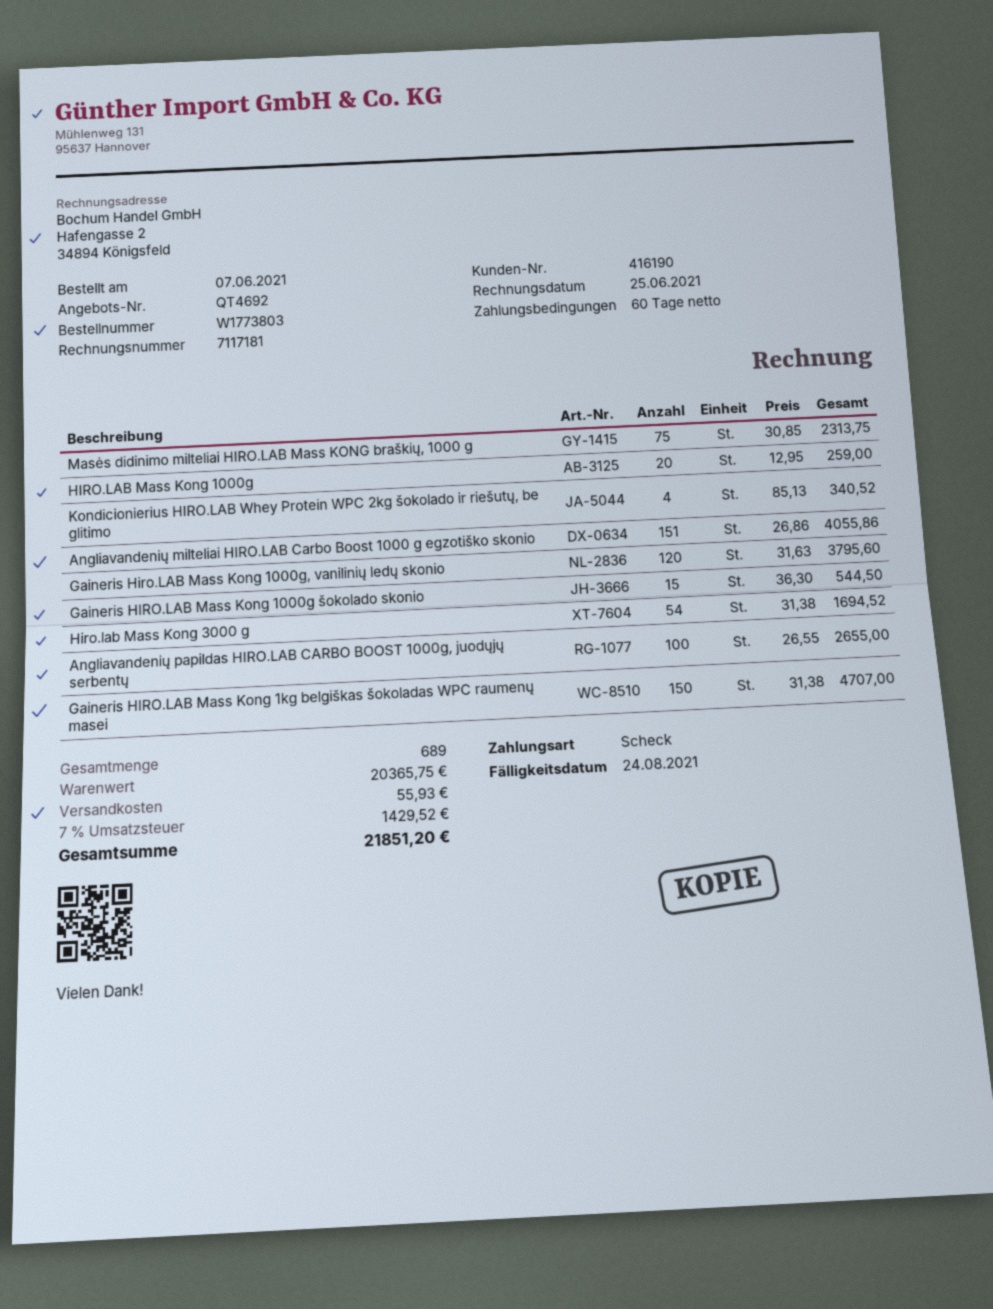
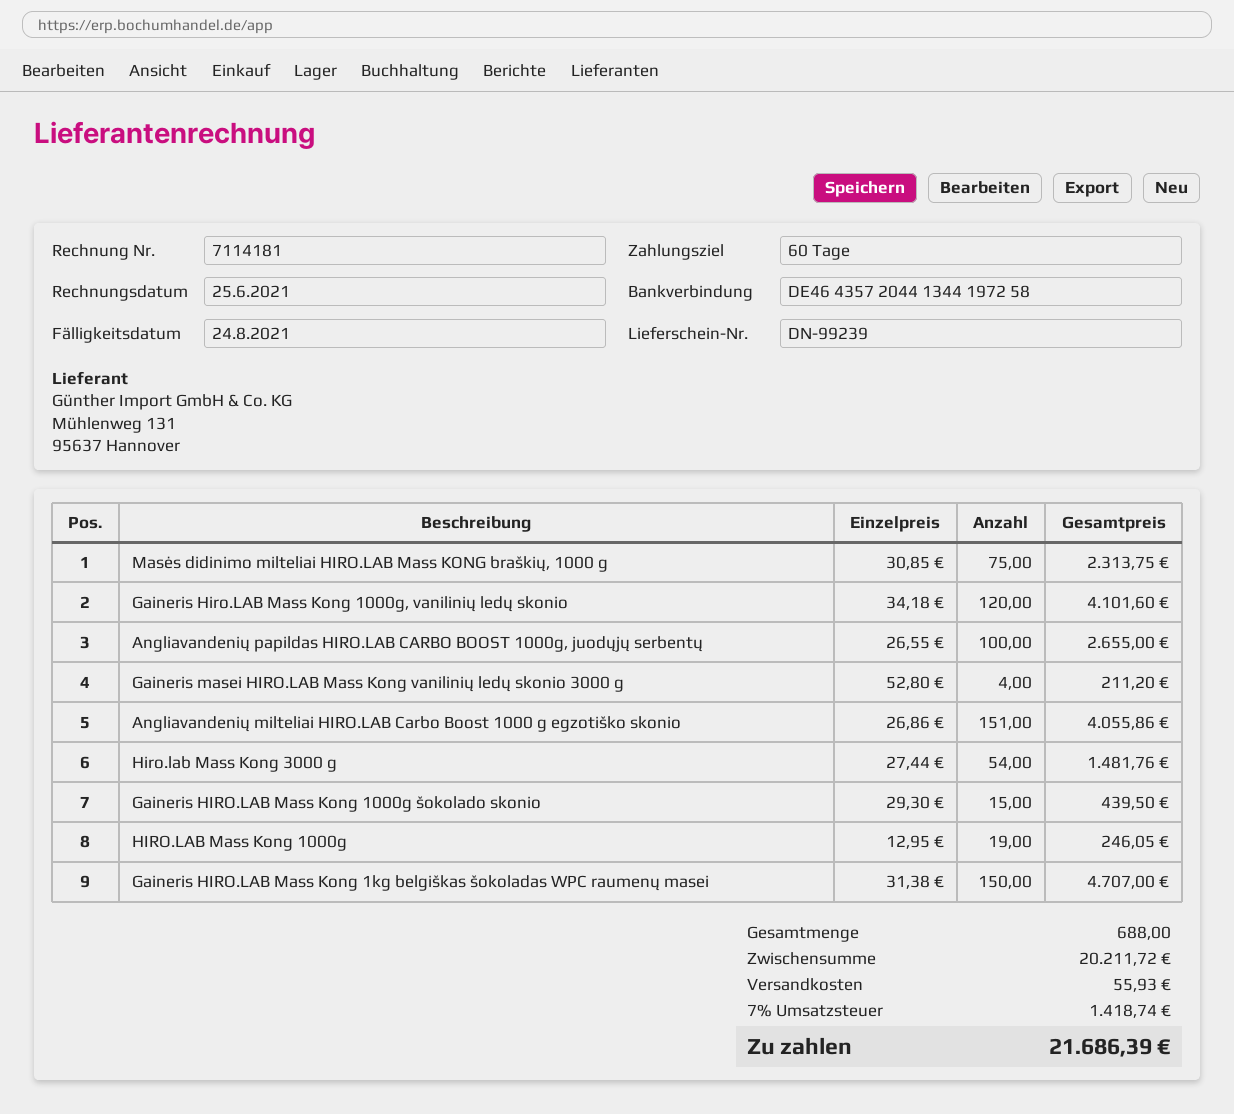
invoice number: 7117181 -> 7114181
HIRO.LAB Mass Kong 1000g: 20 x 12.95 = 259.00 -> 19 x 12.95 = 246.05
Kondicionierius HIRO.LAB Whey Protein WPC 2kg šokolado ir riešutų, be glitimo: 4 x 85.13 = 340.52 -> none
Gaineris Hiro.LAB Mass Kong 1000g, vanilinių ledų skonio: 120 x 31.63 = 3795.60 -> 120 x 34.18 = 4101.60
Gaineris HIRO.LAB Mass Kong 1000g šokolado skonio: 15 x 36.30 = 544.50 -> 15 x 29.30 = 439.50
Hiro.lab Mass Kong 3000 g: 54 x 31.38 = 1694.52 -> 54 x 27.44 = 1481.76
Gaineris masei HIRO.LAB Mass Kong vanilinių ledų skonio 3000 g: none -> 4 x 52.80 = 211.20
total quantity: 689 -> 688
subtotal: 20365.75 -> 20211.72
tax: 7% = 1429.52 -> 7% = 1418.74
total: 21851.20 -> 21686.39

